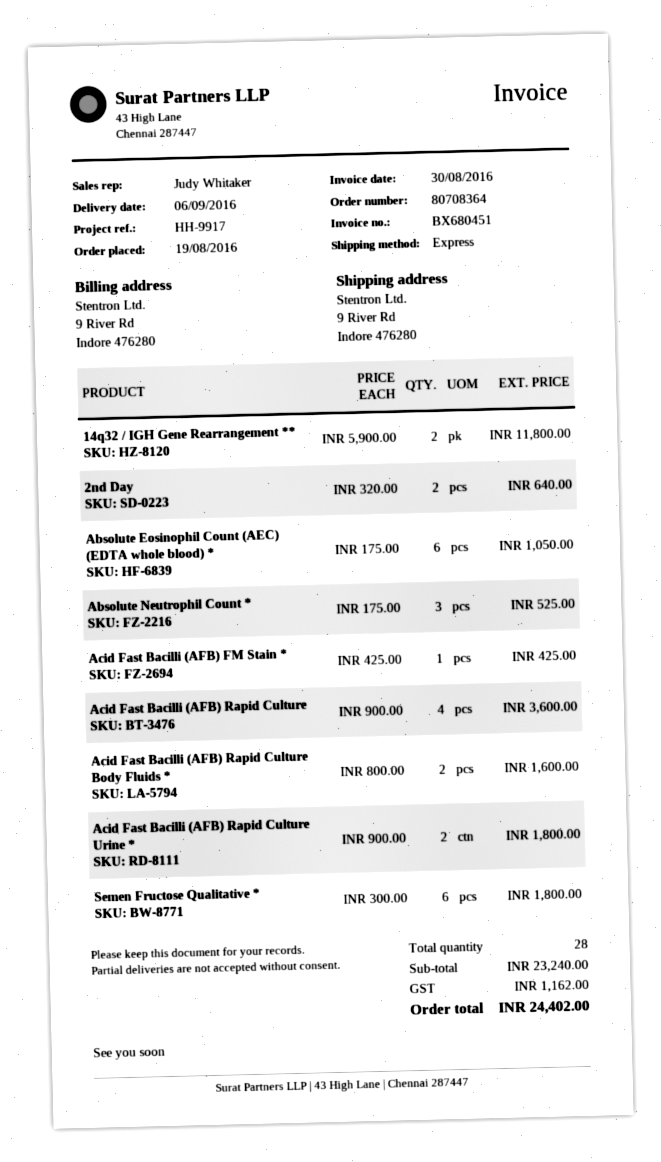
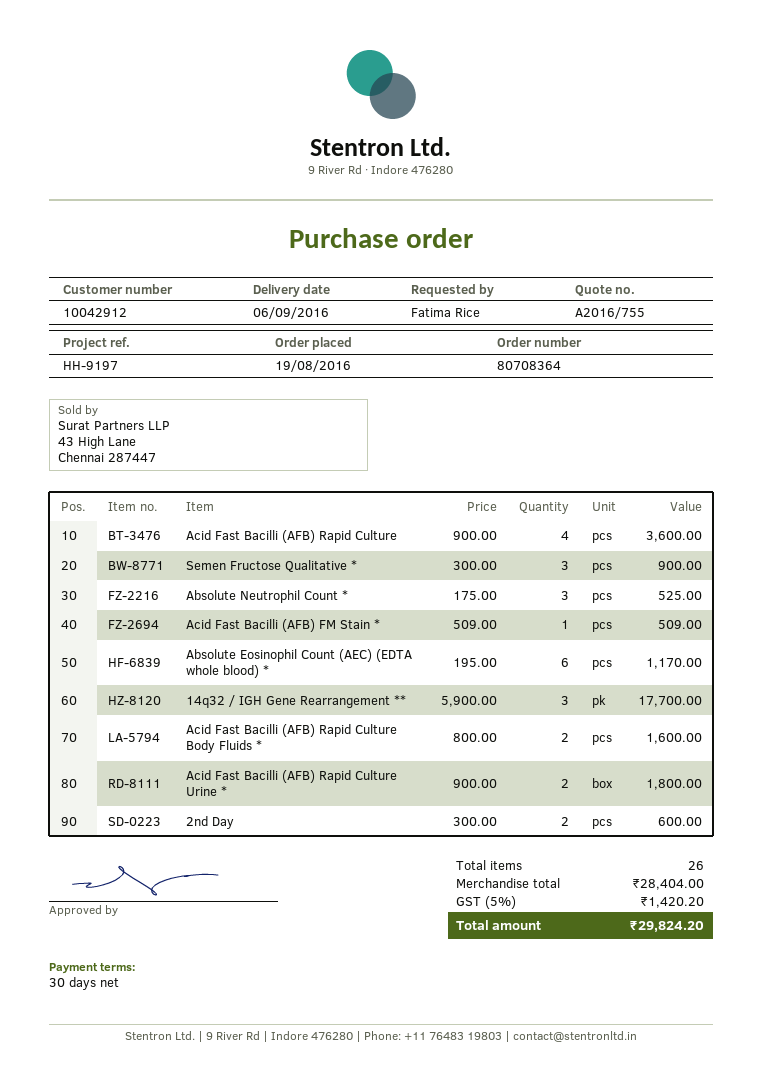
reference: HH-9917 -> HH-9197
14q32 / IGH Gene Rearrangement **: 2 x 5900.00 = 11800.00 -> 3 x 5900.00 = 17700.00
2nd Day: 2 x 320.00 = 640.00 -> 2 x 300.00 = 600.00
Absolute Eosinophil Count (AEC) (EDTA whole blood) *: 6 x 175.00 = 1050.00 -> 6 x 195.00 = 1170.00
Acid Fast Bacilli (AFB) FM Stain *: 1 x 425.00 = 425.00 -> 1 x 509.00 = 509.00
Semen Fructose Qualitative *: 6 x 300.00 = 1800.00 -> 3 x 300.00 = 900.00
total quantity: 28 -> 26
subtotal: 23240.00 -> 28404.00
tax: 1162.00 -> 1420.20
total: 24402.00 -> 29824.20

